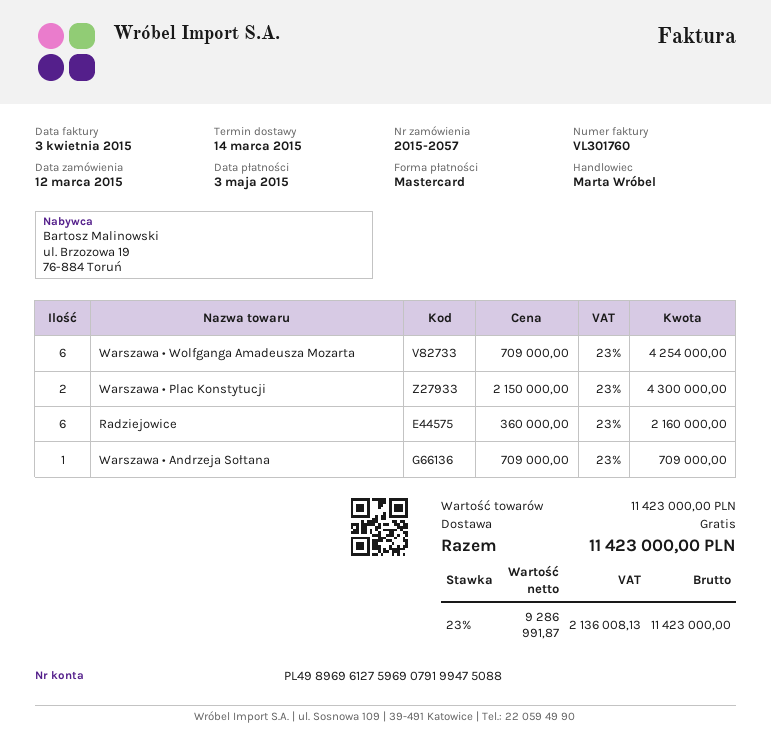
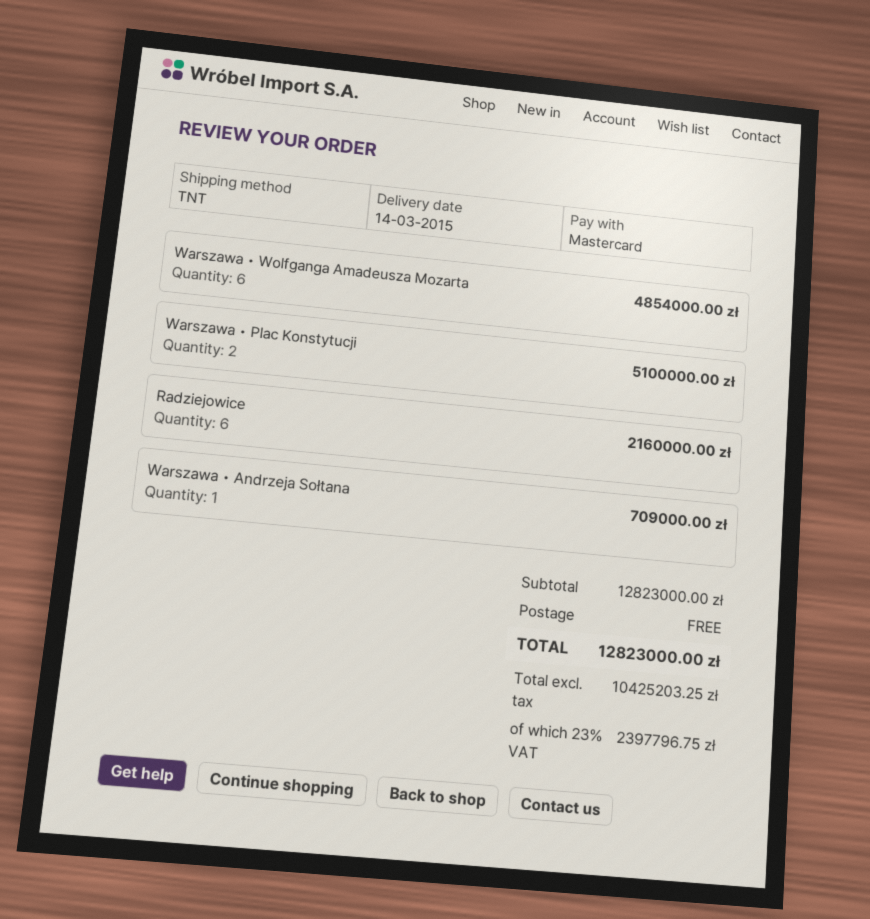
Warszawa • Wolfganga Amadeusza Mozarta: 6 for 4254000.00 -> 6 for 4854000.00
Warszawa • Plac Konstytucji: 2 for 4300000.00 -> 2 for 5100000.00
subtotal: 11423000.00 -> 12823000.00
net: 9286991.87 -> 10425203.25
tax: 23% = 2136008.13 -> 23% = 2397796.75
total: 11423000.00 -> 12823000.00

